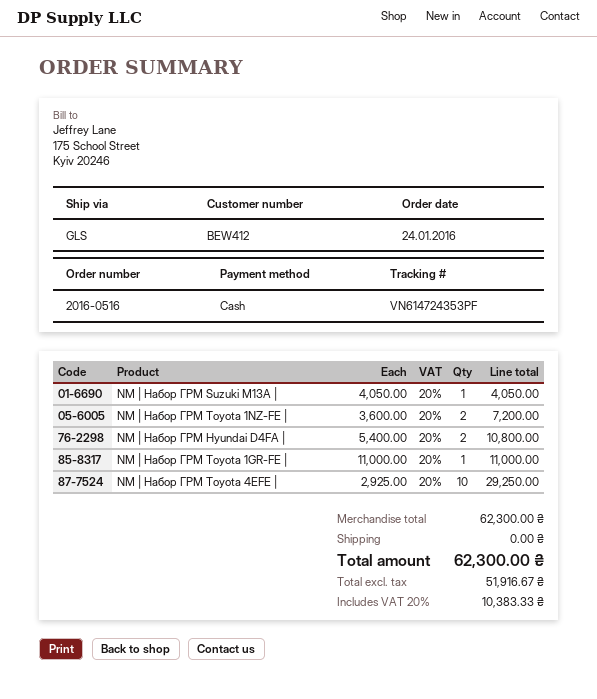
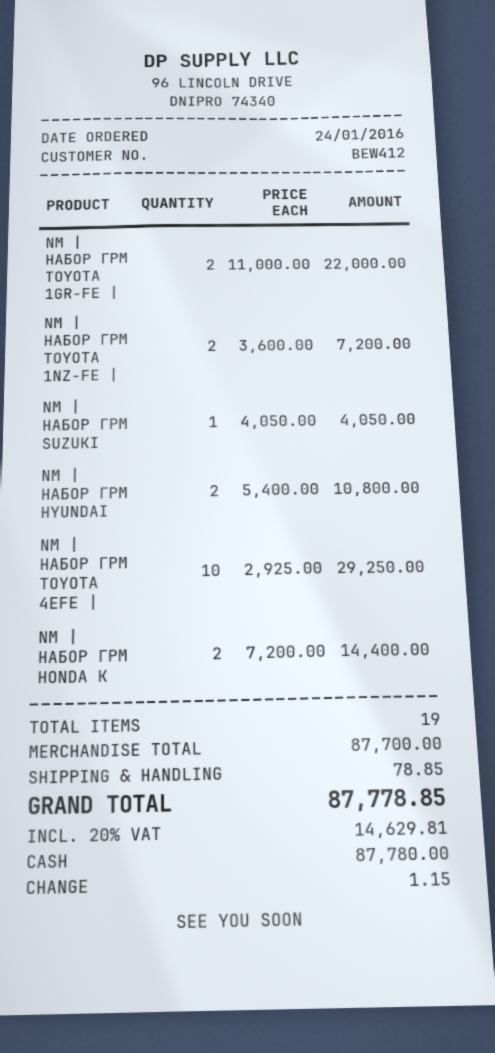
NM | Набор ГРМ Toyota 1GR-FE |: 1 x 11000.00 = 11000.00 -> 2 x 11000.00 = 22000.00
NM | НАБОР ГРМ HONDA K: none -> 2 x 7200.00 = 14400.00
subtotal: 62300.00 -> 87700.00
shipping: 0.00 -> 78.85
tax: 20% = 10383.33 -> 20% = 14629.81
total: 62300.00 -> 87778.85

